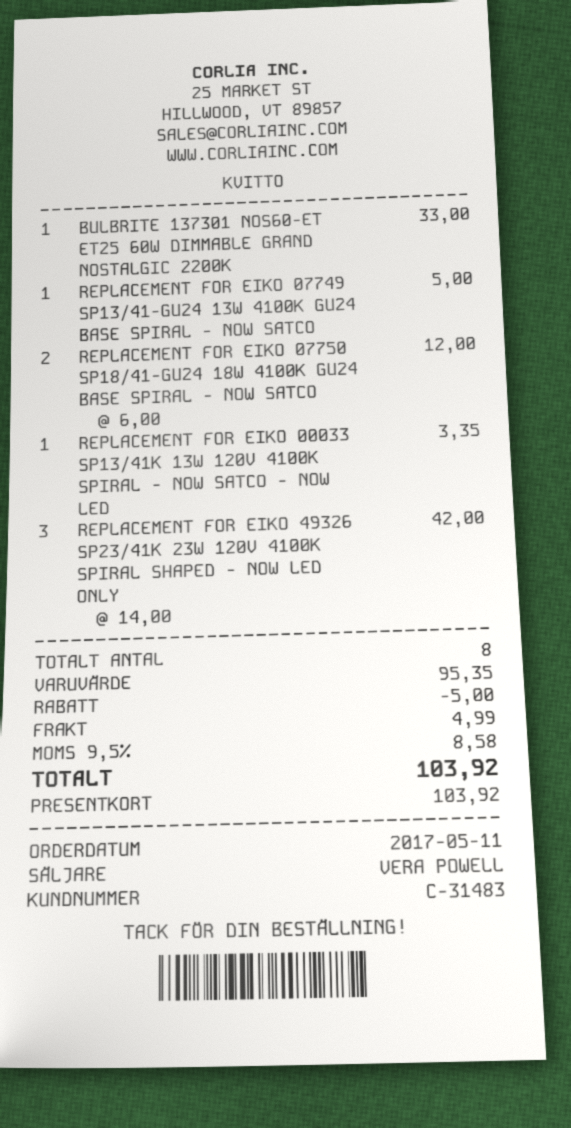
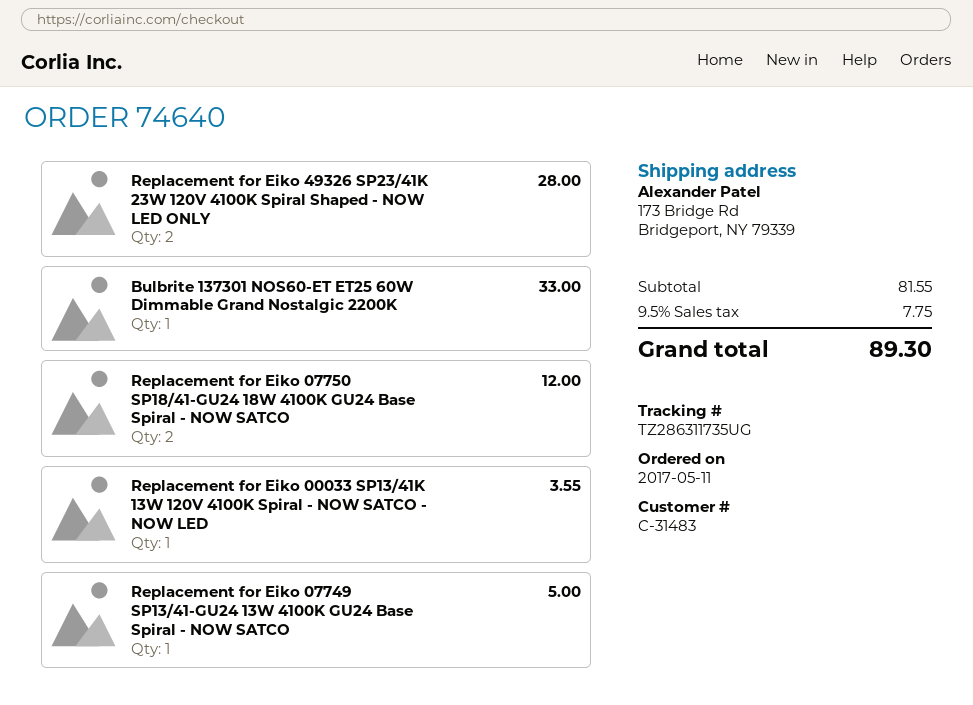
REPLACEMENT FOR EIKO 00033 SP13/41K 13W 120V 4100K SPIRAL - NOW SATCO - NOW LED: 1 for 3.35 -> 1 for 3.55
REPLACEMENT FOR EIKO 49326 SP23/41K 23W 120V 4100K SPIRAL SHAPED - NOW LED ONLY: 3 for 42.00 -> 2 for 28.00
subtotal: 95.35 -> 81.55
discount: 5.00 -> none
shipping: 4.99 -> none
tax: 9.5% = 8.58 -> 9.5% = 7.75
total: 103.92 -> 89.30

